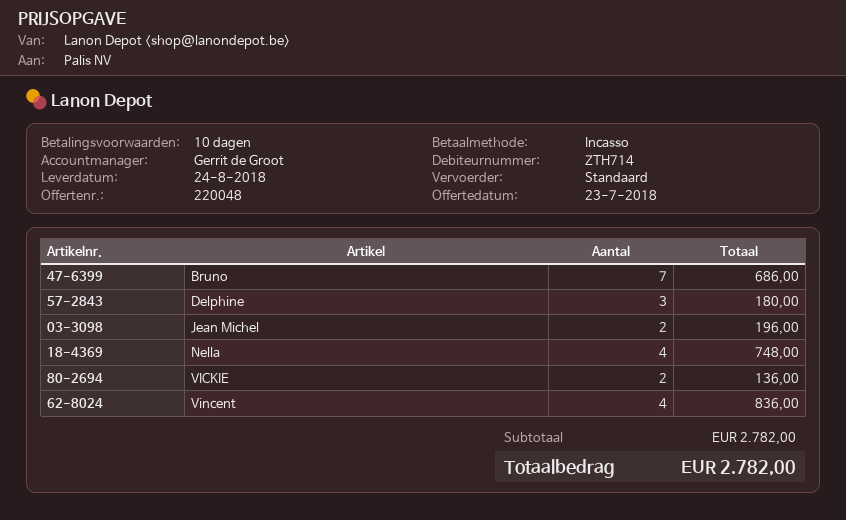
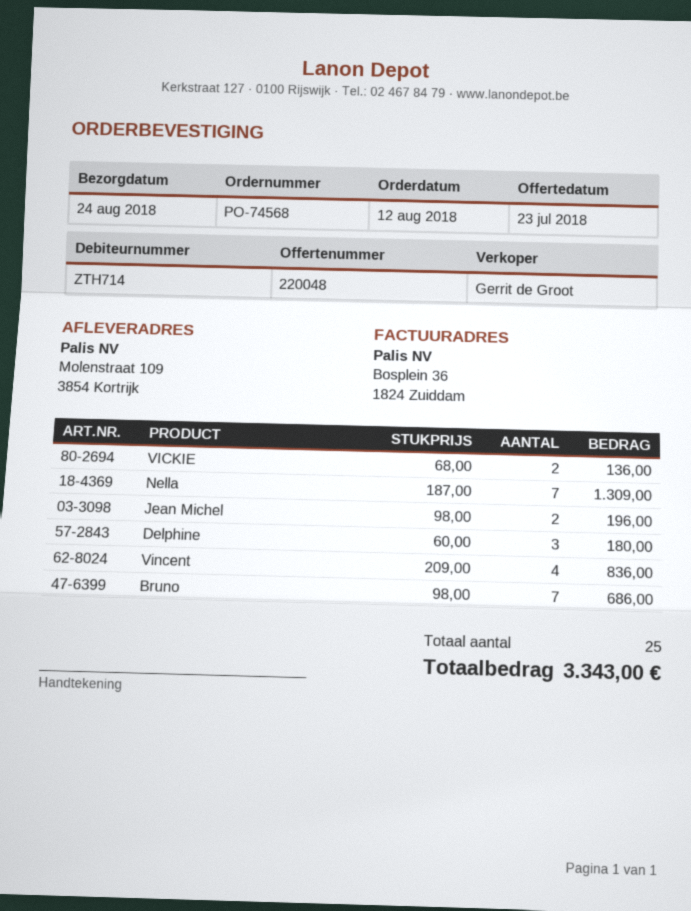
Nella: 4 for 748.00 -> 7 for 1309.00
total: 2782.00 -> 3343.00

